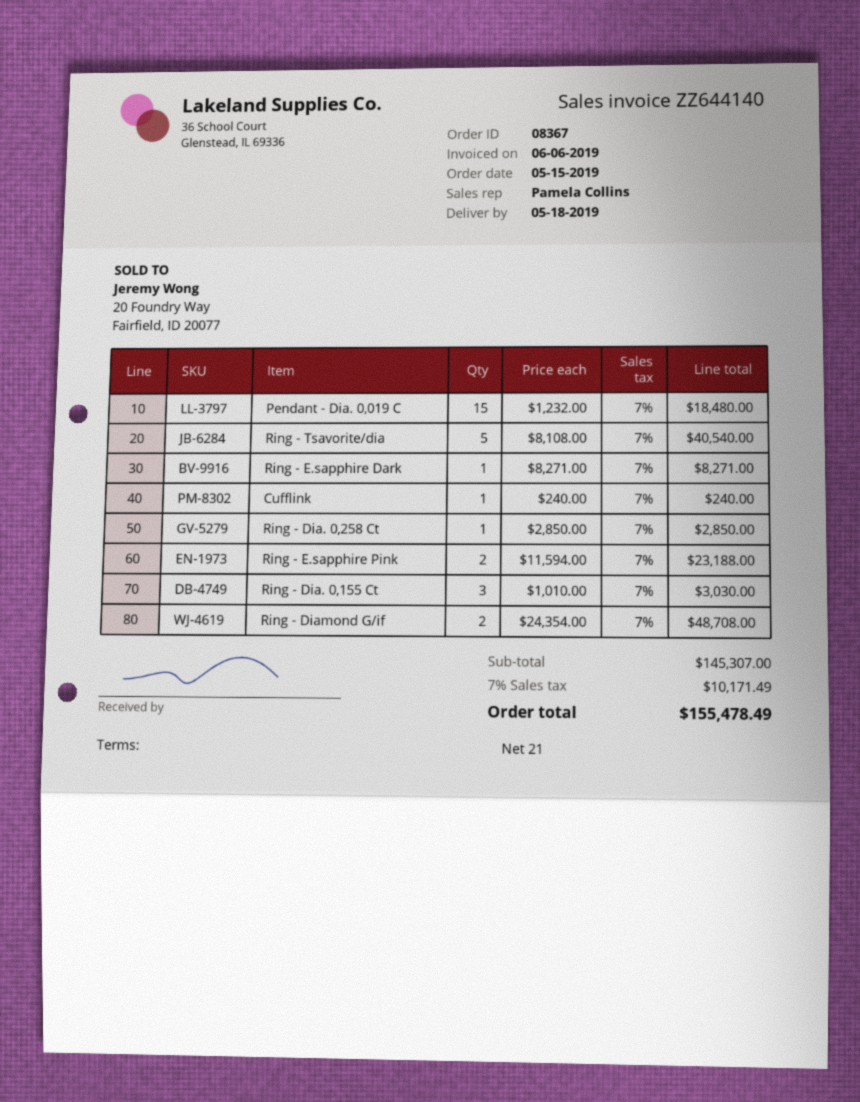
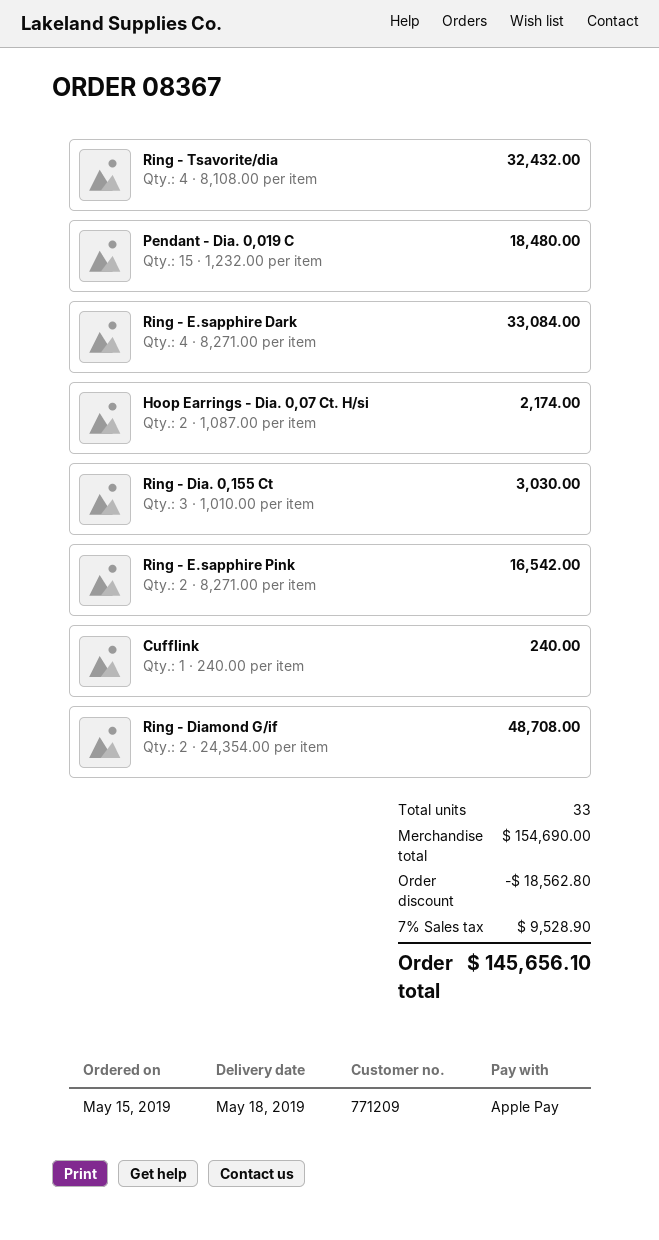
Ring - Tsavorite/dia: 5 x 8108.00 = 40540.00 -> 4 x 8108.00 = 32432.00
Ring - E.sapphire Dark: 1 x 8271.00 = 8271.00 -> 4 x 8271.00 = 33084.00
Ring - Dia. 0,258 Ct: 1 x 2850.00 = 2850.00 -> none
Ring - E.sapphire Pink: 2 x 11594.00 = 23188.00 -> 2 x 8271.00 = 16542.00
Hoop Earrings - Dia. 0,07 Ct. H/si: none -> 2 x 1087.00 = 2174.00
subtotal: 145307.00 -> 154690.00
discount: none -> 18562.80
tax: 7% = 10171.49 -> 7% = 9528.90
total: 155478.49 -> 145656.10

